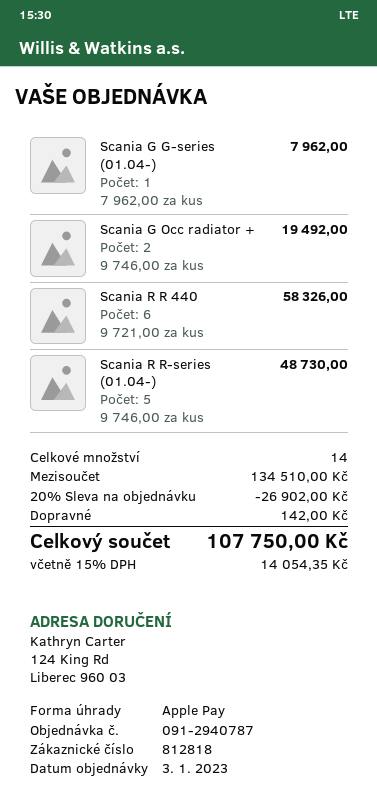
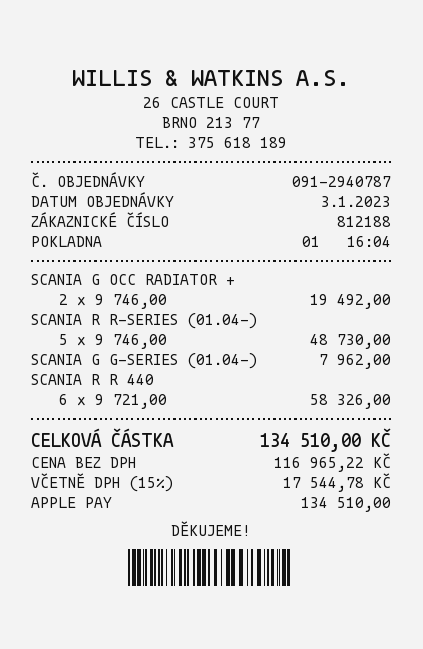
customer number: 812818 -> 812188
discount: 20% = 26902.00 -> none
shipping: 142.00 -> none
tax: 15% = 14054.35 -> 15% = 17544.78
total: 107750.00 -> 134510.00

